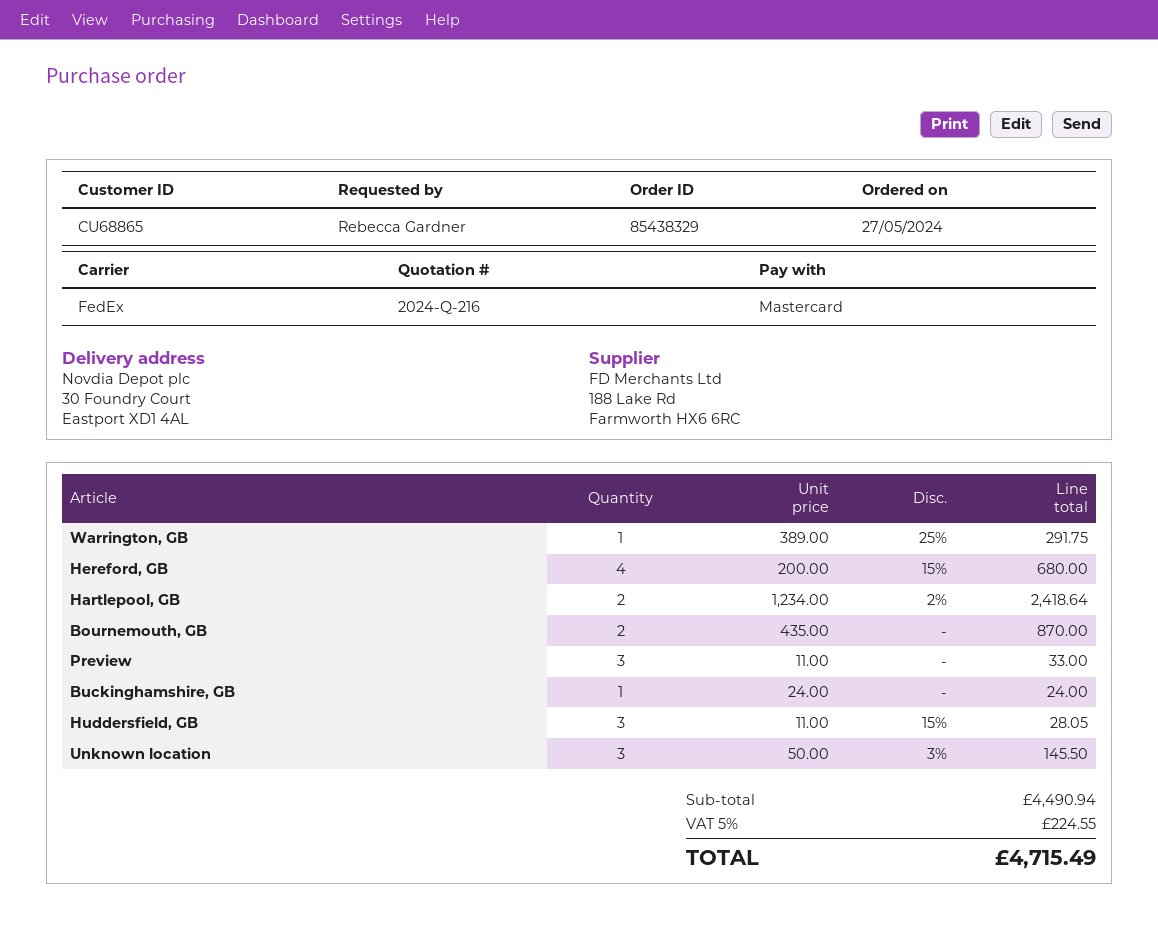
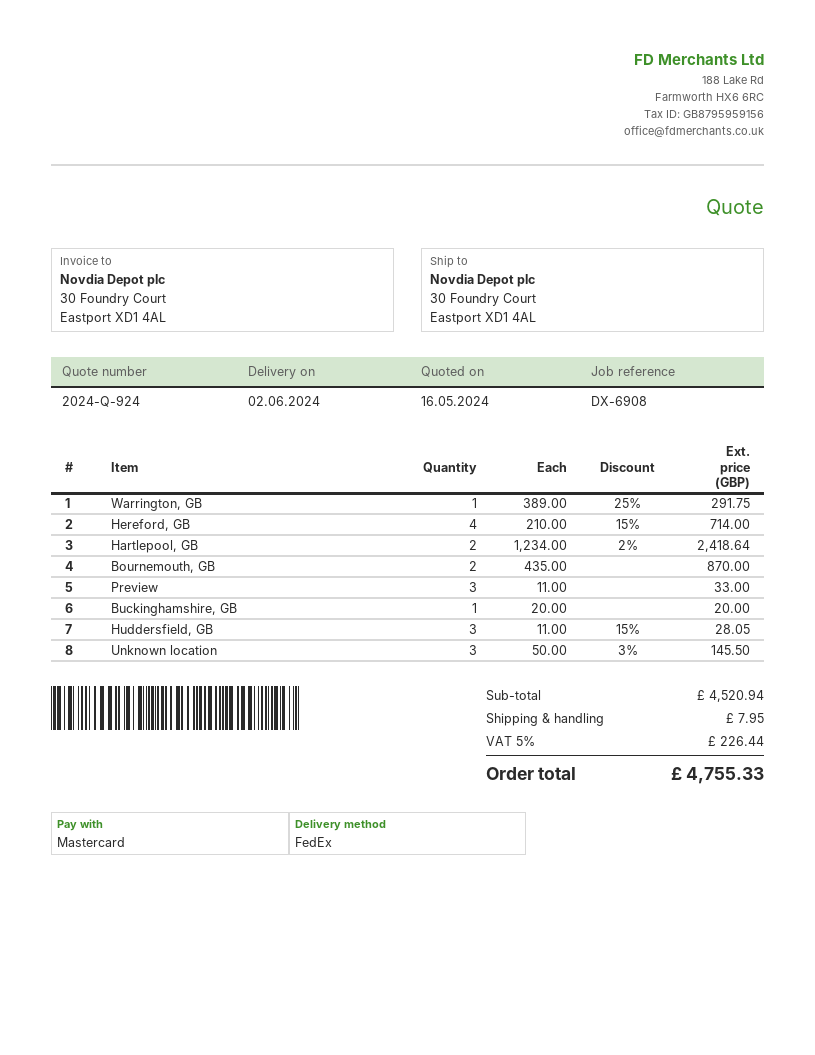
quote number: 2024-Q-216 -> 2024-Q-924
Hereford, GB: 4 x 200.00 - 15% = 680.00 -> 4 x 210.00 - 15% = 714.00
Buckinghamshire, GB: 1 x 24.00 = 24.00 -> 1 x 20.00 = 20.00
subtotal: 4490.94 -> 4520.94
shipping: none -> 7.95
tax: 5% = 224.55 -> 5% = 226.44
total: 4715.49 -> 4755.33

